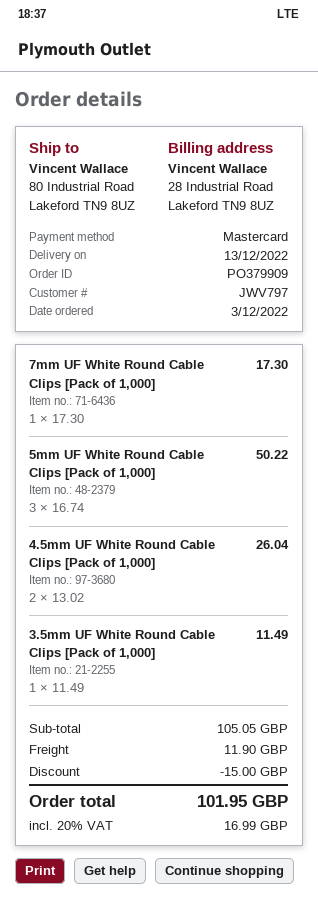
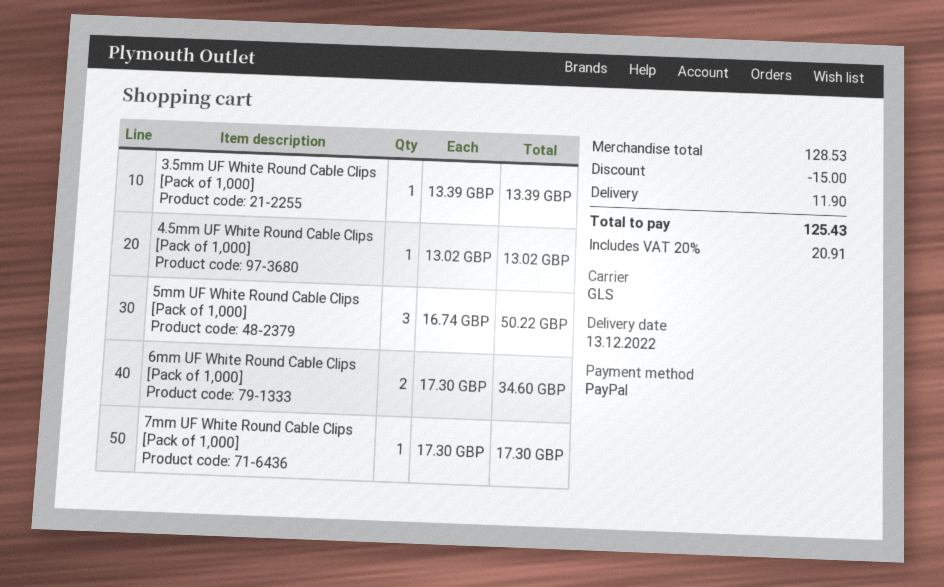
payment method: Mastercard -> PayPal
4.5mm UF White Round Cable Clips [Pack of 1,000]: 2 x 13.02 = 26.04 -> 1 x 13.02 = 13.02
3.5mm UF White Round Cable Clips [Pack of 1,000]: 1 x 11.49 = 11.49 -> 1 x 13.39 = 13.39
6mm UF White Round Cable Clips [Pack of 1,000]: none -> 2 x 17.30 = 34.60
subtotal: 105.05 -> 128.53
tax: 20% = 16.99 -> 20% = 20.91
total: 101.95 -> 125.43

